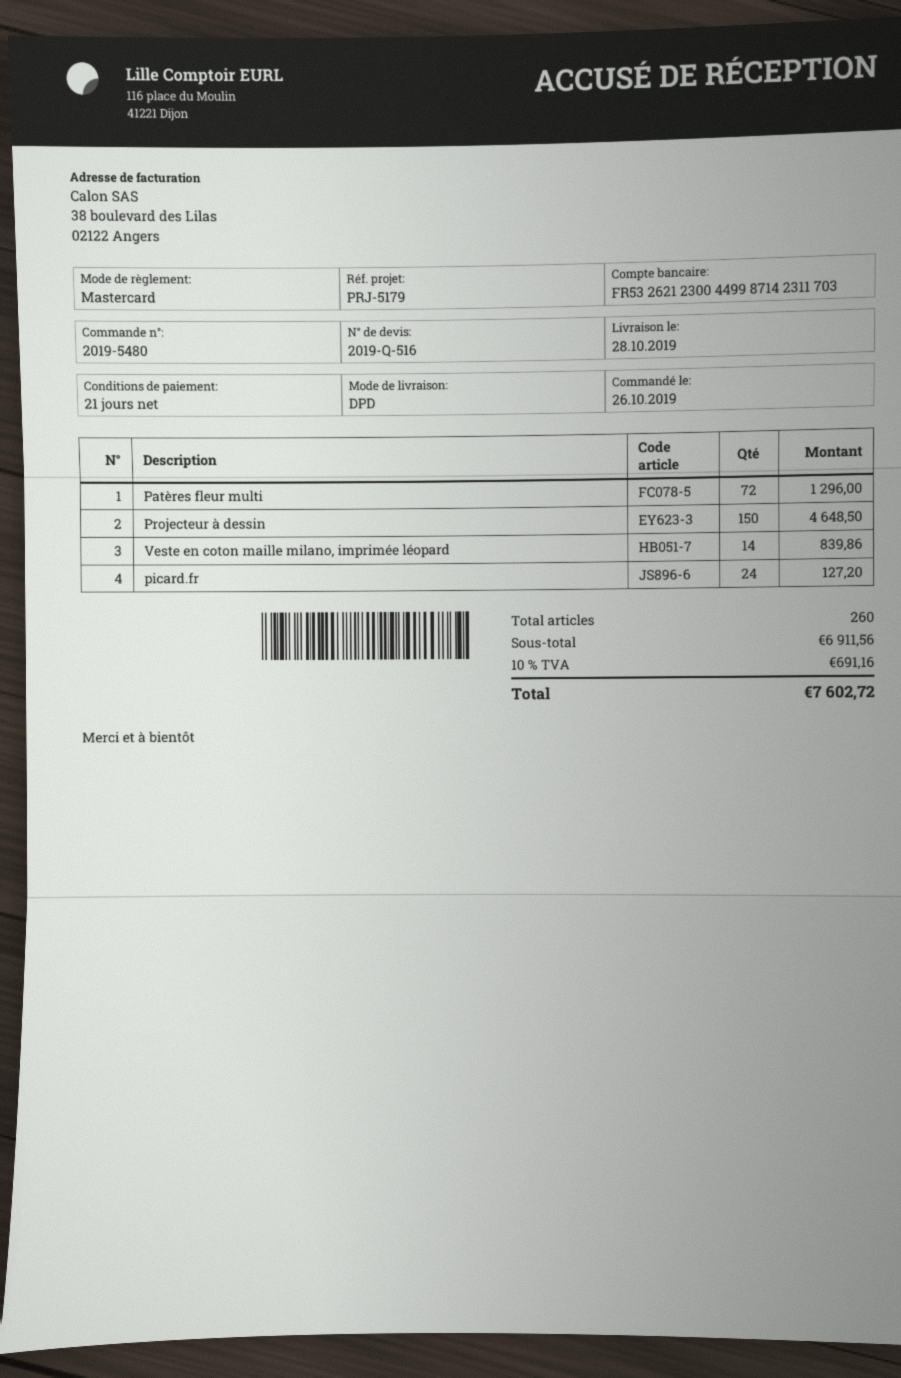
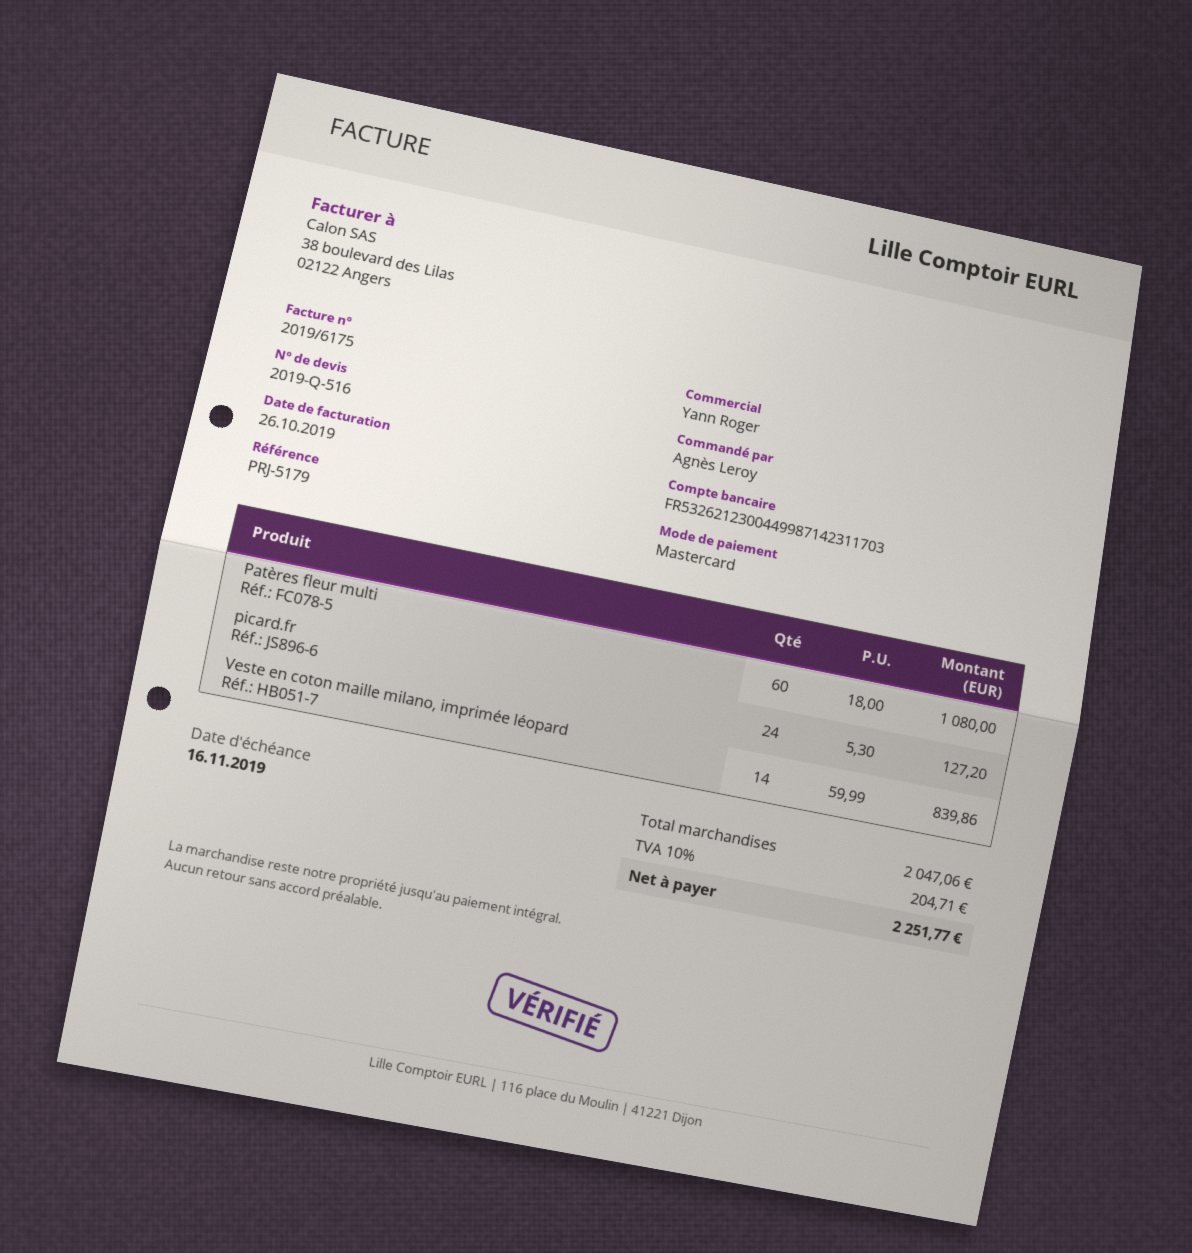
Patères fleur multi: 72 for 1296.00 -> 60 for 1080.00
Projecteur à dessin: 150 for 4648.50 -> none
subtotal: 6911.56 -> 2047.06
tax: 10% = 691.16 -> 10% = 204.71
total: 7602.72 -> 2251.77

